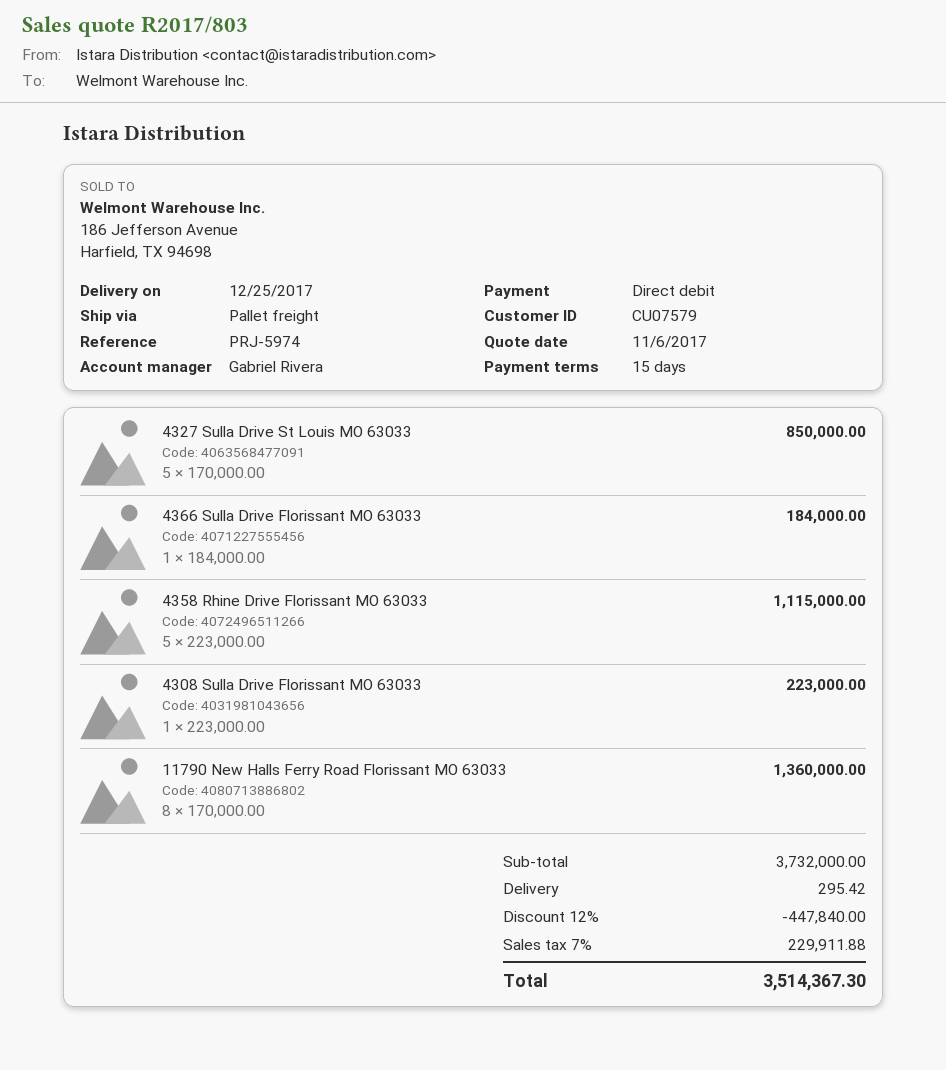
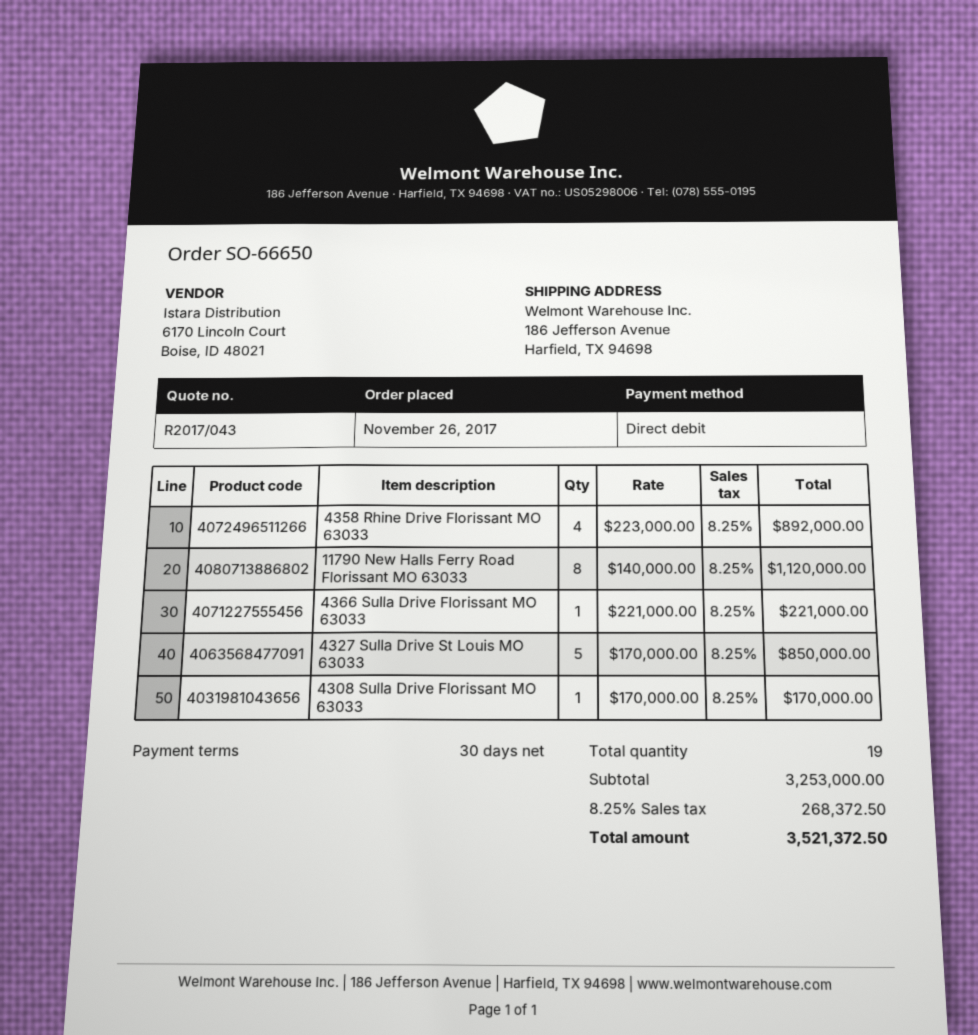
quote number: R2017/803 -> R2017/043
payment terms: 15 days -> 30 days
4366 Sulla Drive Florissant MO 63033: 1 x 184000.00 = 184000.00 -> 1 x 221000.00 = 221000.00
4358 Rhine Drive Florissant MO 63033: 5 x 223000.00 = 1115000.00 -> 4 x 223000.00 = 892000.00
4308 Sulla Drive Florissant MO 63033: 1 x 223000.00 = 223000.00 -> 1 x 170000.00 = 170000.00
11790 New Halls Ferry Road Florissant MO 63033: 8 x 170000.00 = 1360000.00 -> 8 x 140000.00 = 1120000.00
subtotal: 3732000.00 -> 3253000.00
discount: 12% = 447840.00 -> none
shipping: 295.42 -> none
tax: 7% = 229911.88 -> 8.25% = 268372.50
total: 3514367.30 -> 3521372.50

